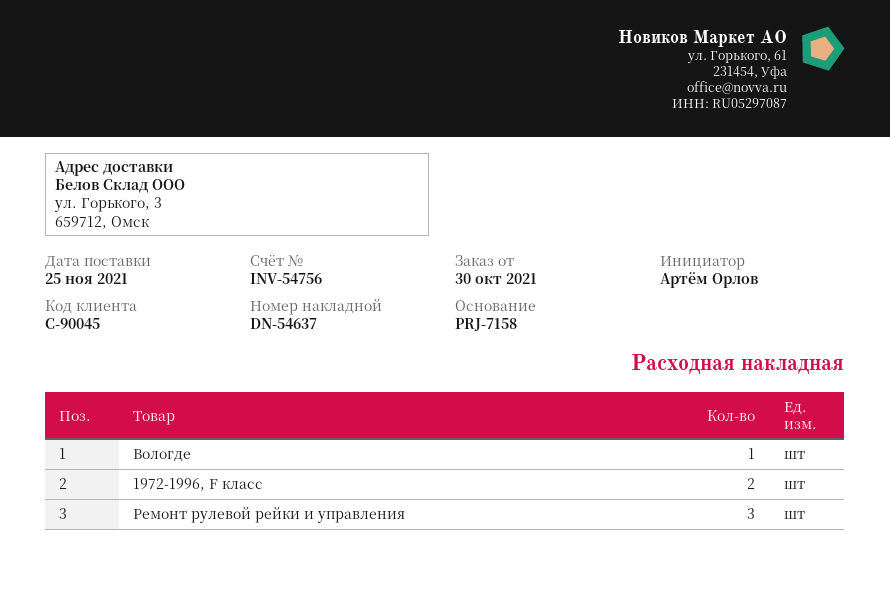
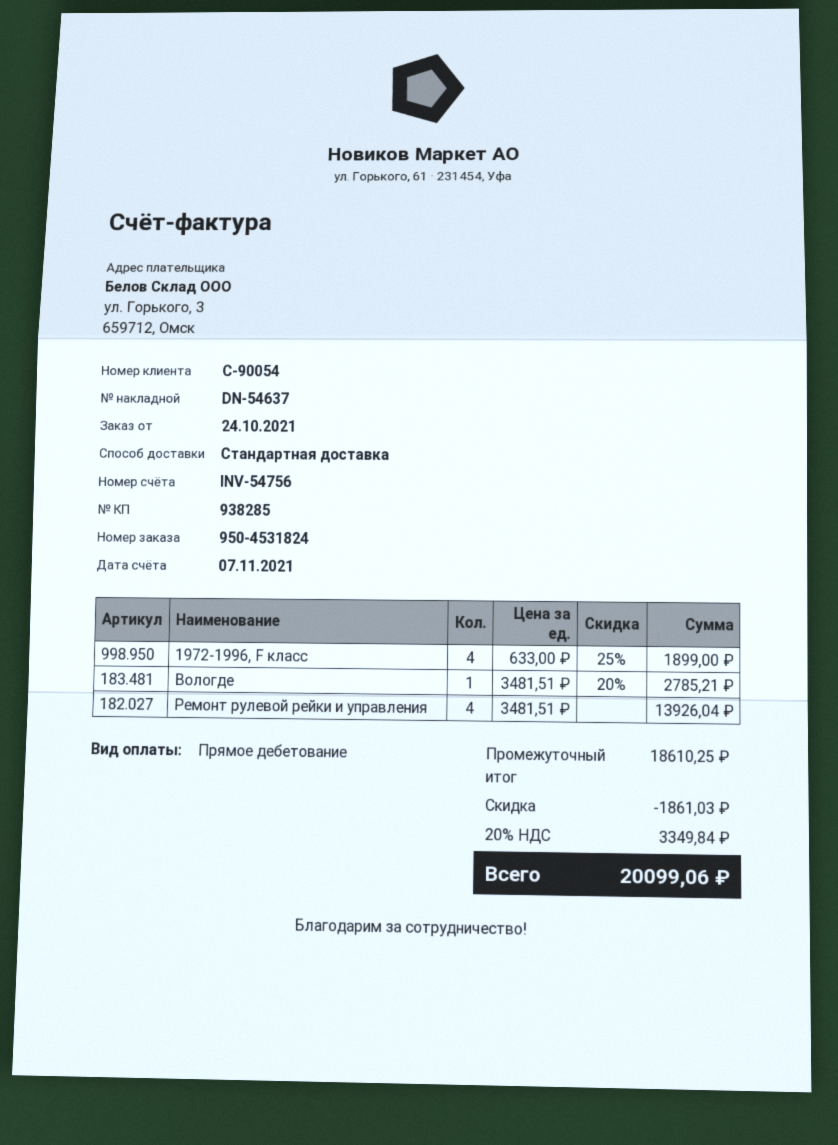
order date: 2021-10-30 -> 2021-10-24
customer number: C-90045 -> C-90054
1972-1996, F класс: 2 -> 4
Ремонт рулевой рейки и управления: 3 -> 4

